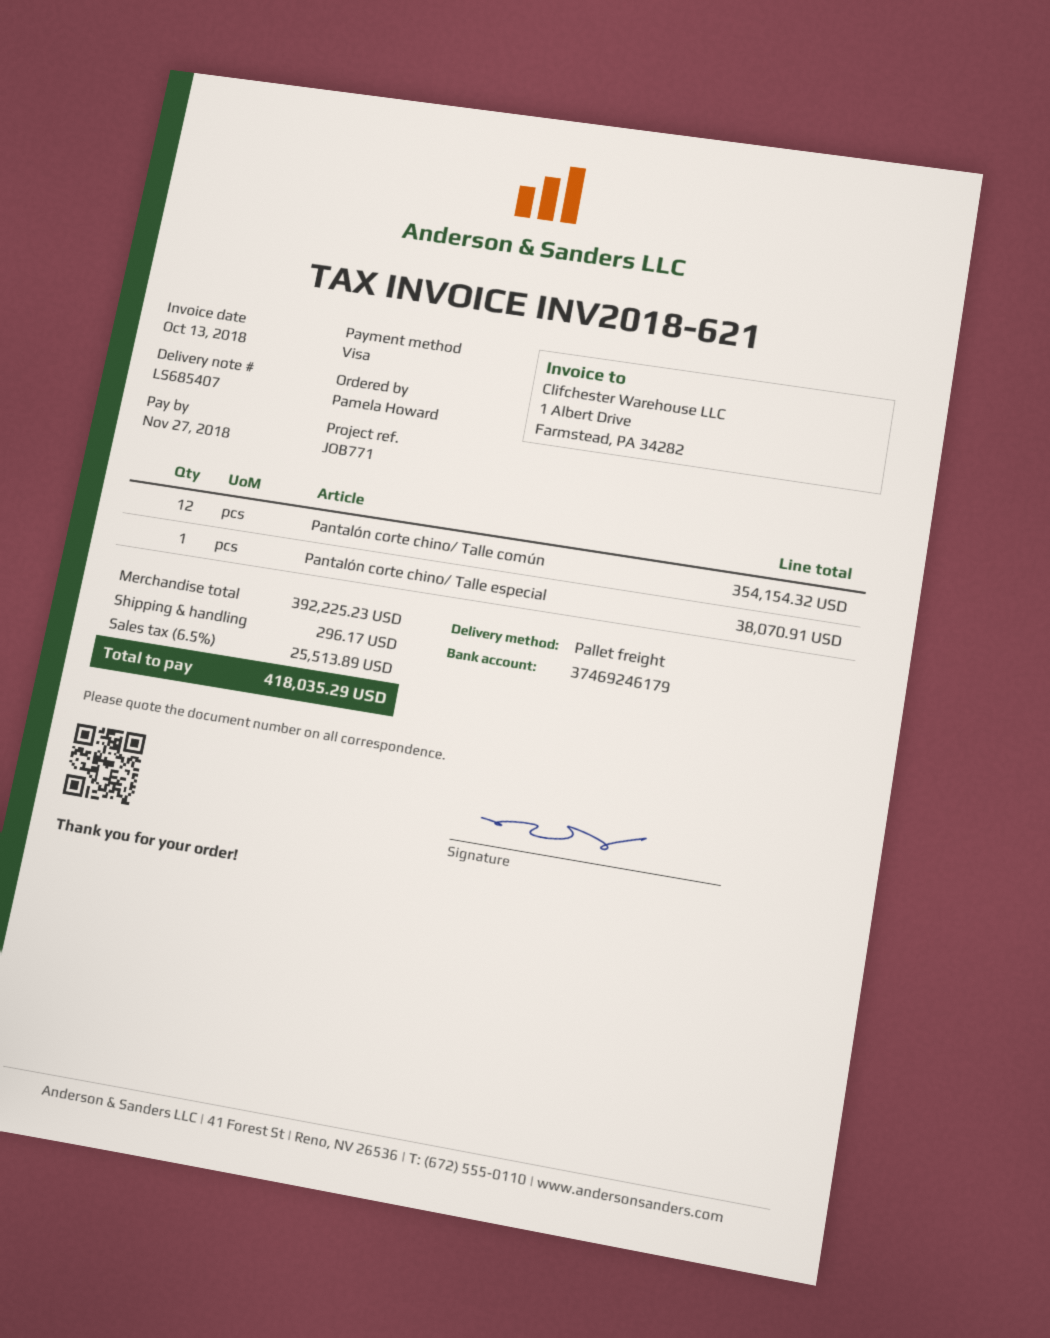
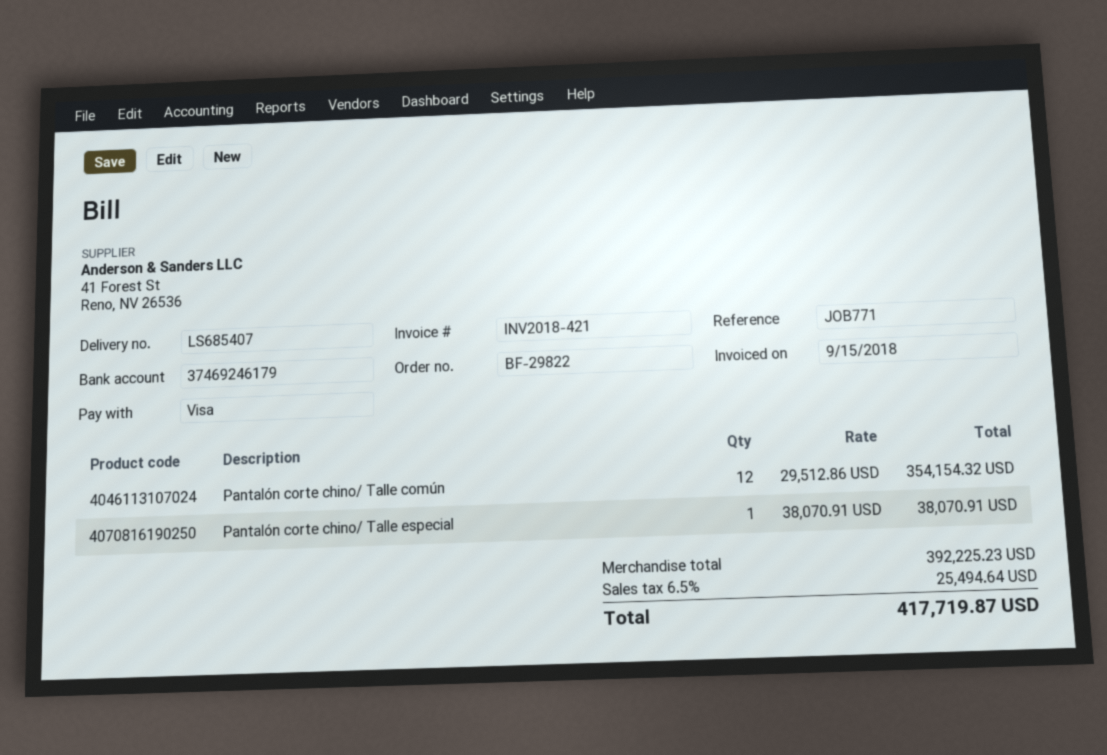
invoice number: INV2018-621 -> INV2018-421
invoice date: 2018-10-13 -> 2018-09-15
shipping: 296.17 -> none
tax: 6.5% = 25513.89 -> 6.5% = 25494.64
total: 418035.29 -> 417719.87

